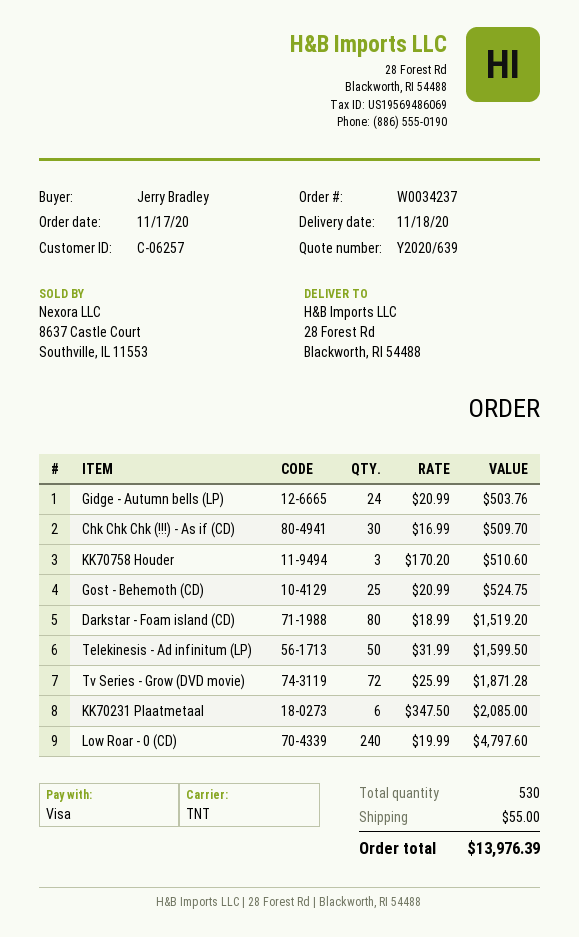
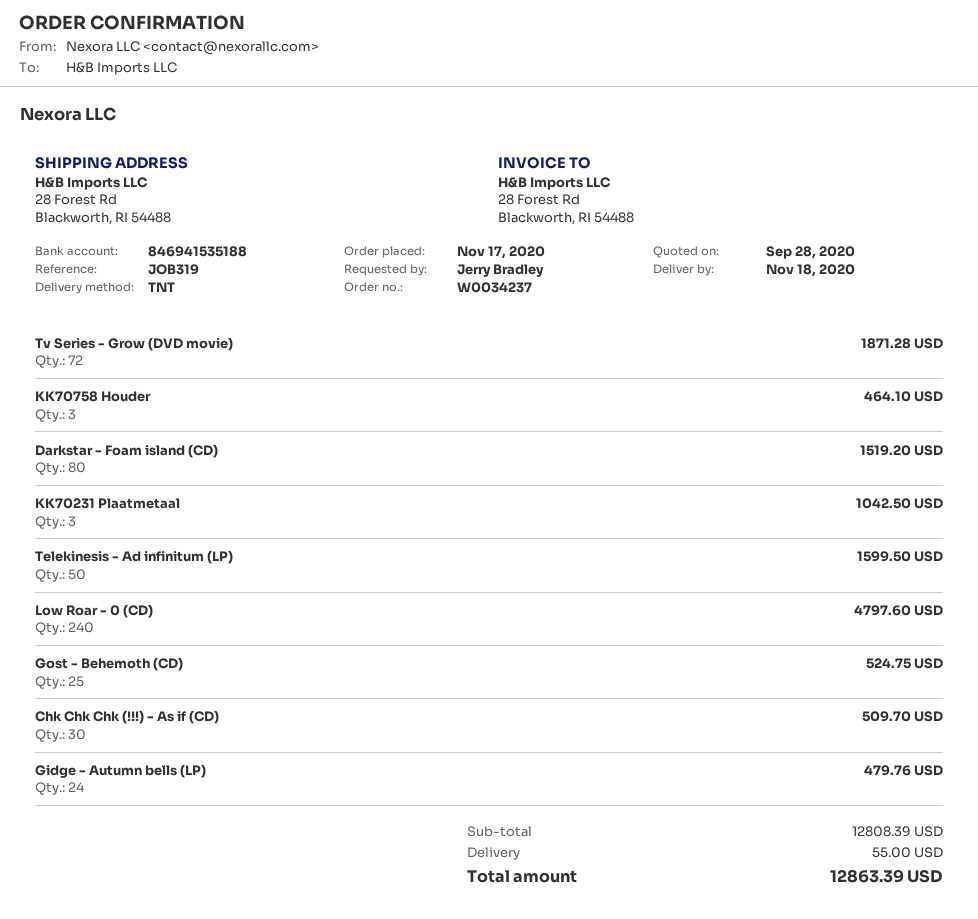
Gidge - Autumn bells (LP): 24 for 503.76 -> 24 for 479.76
KK70758 Houder: 3 for 510.60 -> 3 for 464.10
KK70231 Plaatmetaal: 6 for 2085.00 -> 3 for 1042.50
total: 13976.39 -> 12863.39

